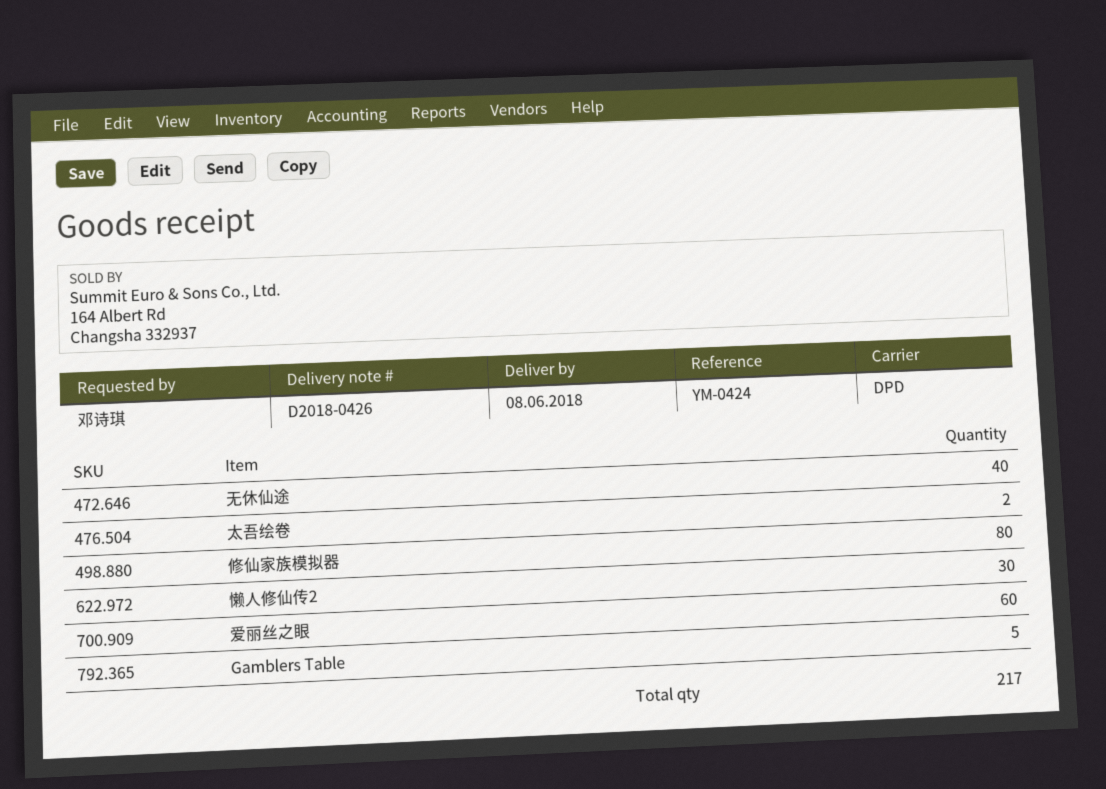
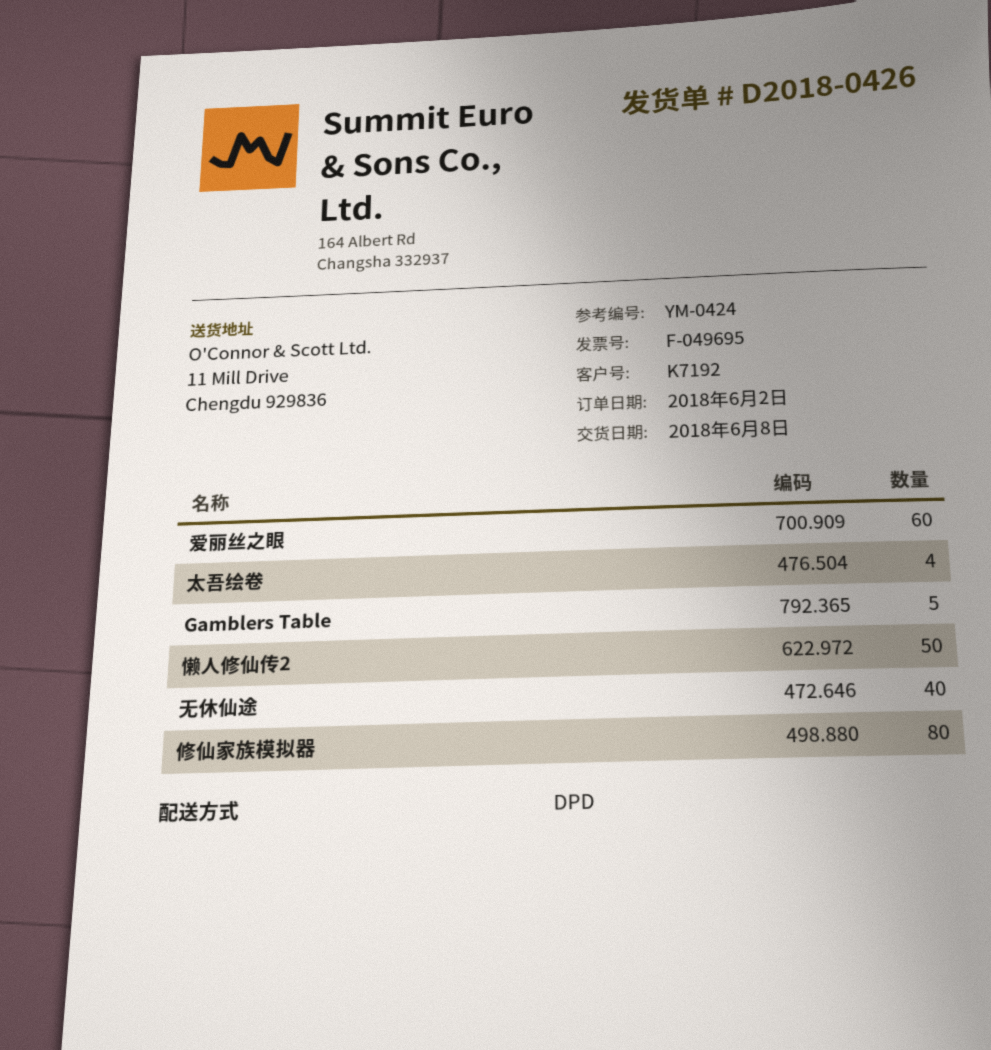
太吾绘卷: 2 -> 4
懒人修仙传2: 30 -> 50

